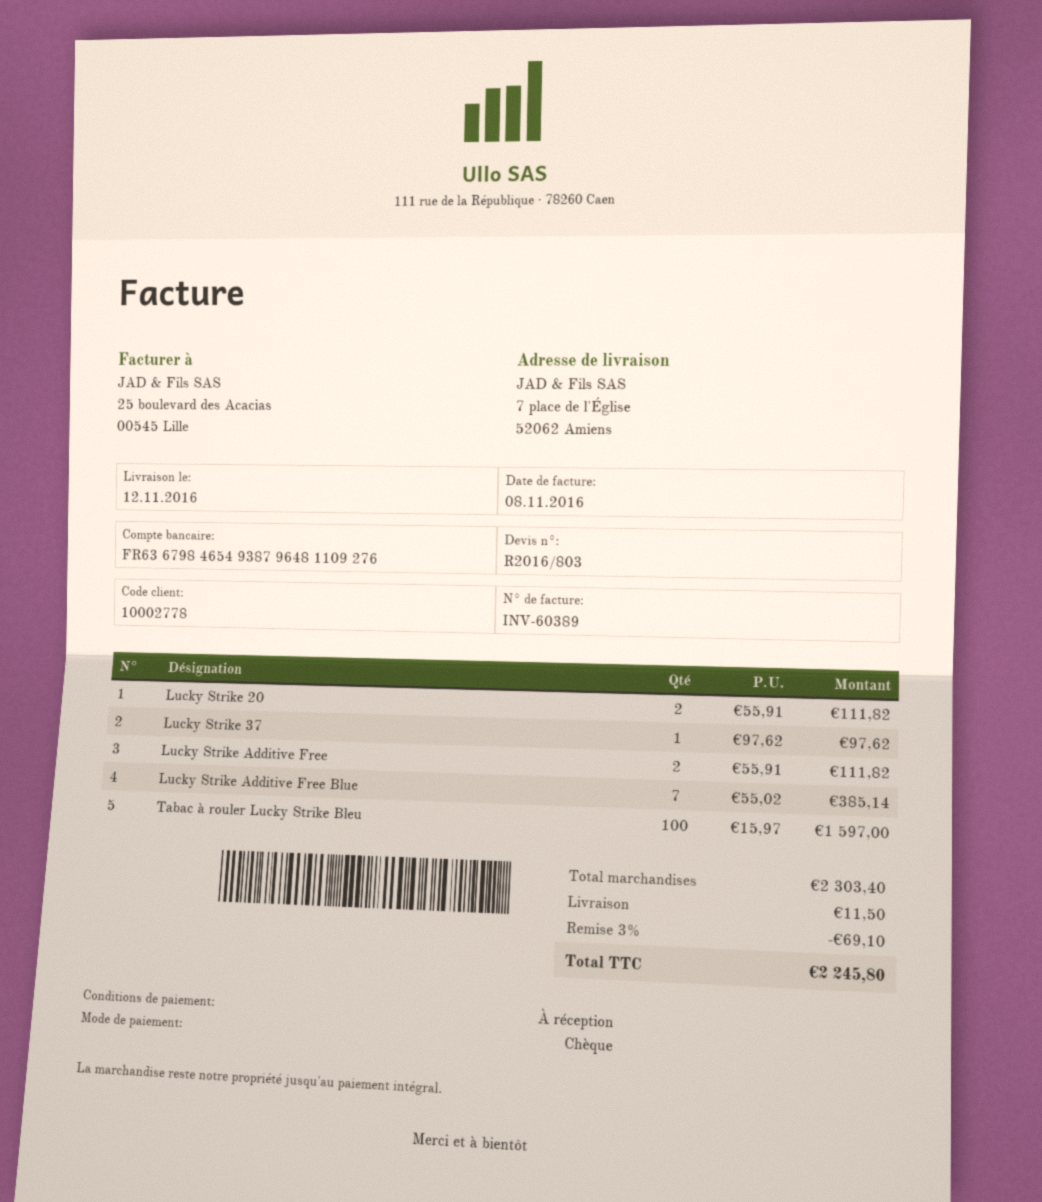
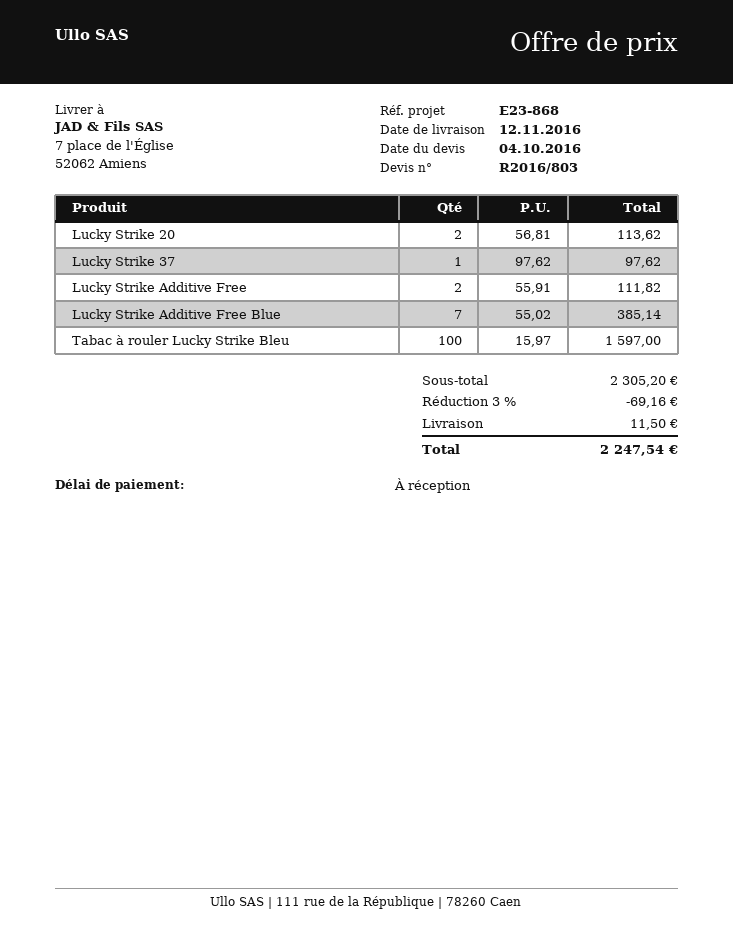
Lucky Strike 20: 2 x 55.91 = 111.82 -> 2 x 56.81 = 113.62
subtotal: 2303.40 -> 2305.20
discount: 3% = 69.10 -> 3% = 69.16
total: 2245.80 -> 2247.54

